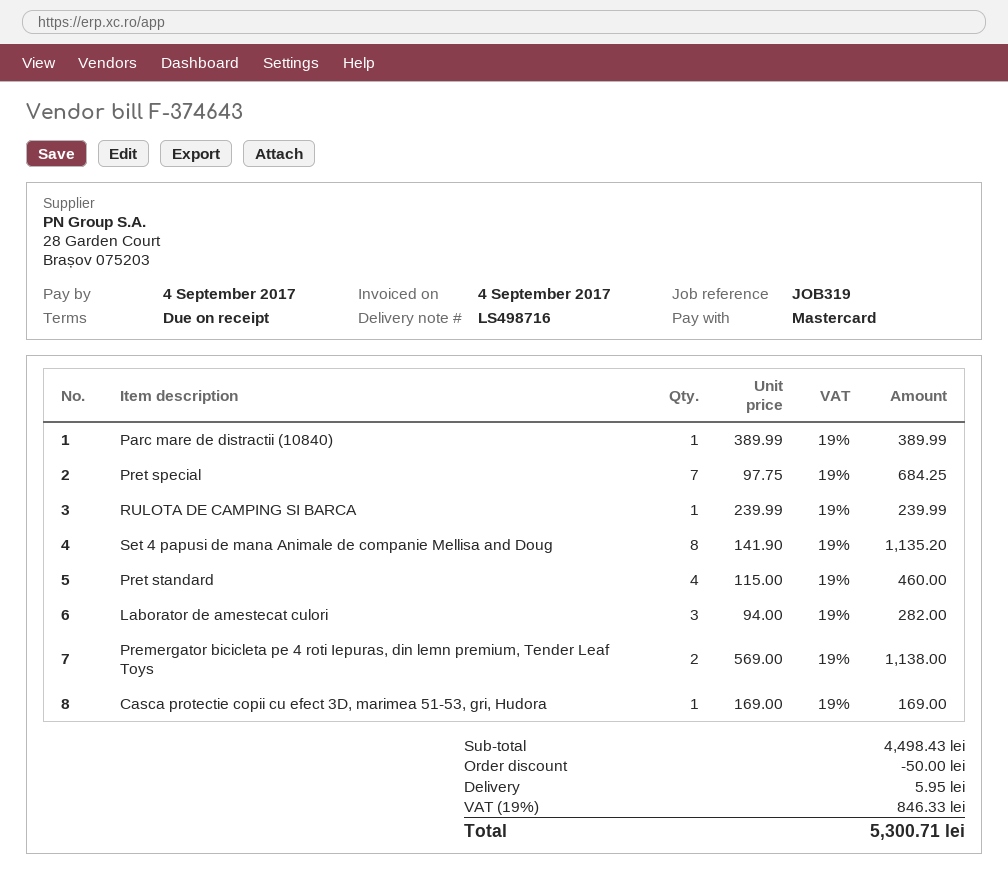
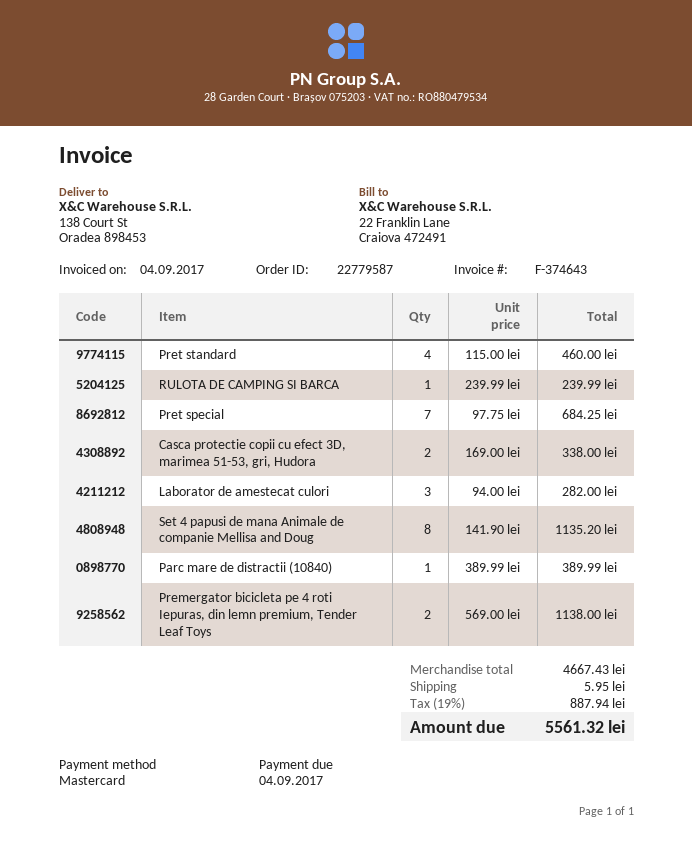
Casca protectie copii cu efect 3D, marimea 51-53, gri, Hudora: 1 x 169.00 = 169.00 -> 2 x 169.00 = 338.00
subtotal: 4498.43 -> 4667.43
discount: 50.00 -> none
tax: 19% = 846.33 -> 19% = 887.94
total: 5300.71 -> 5561.32

